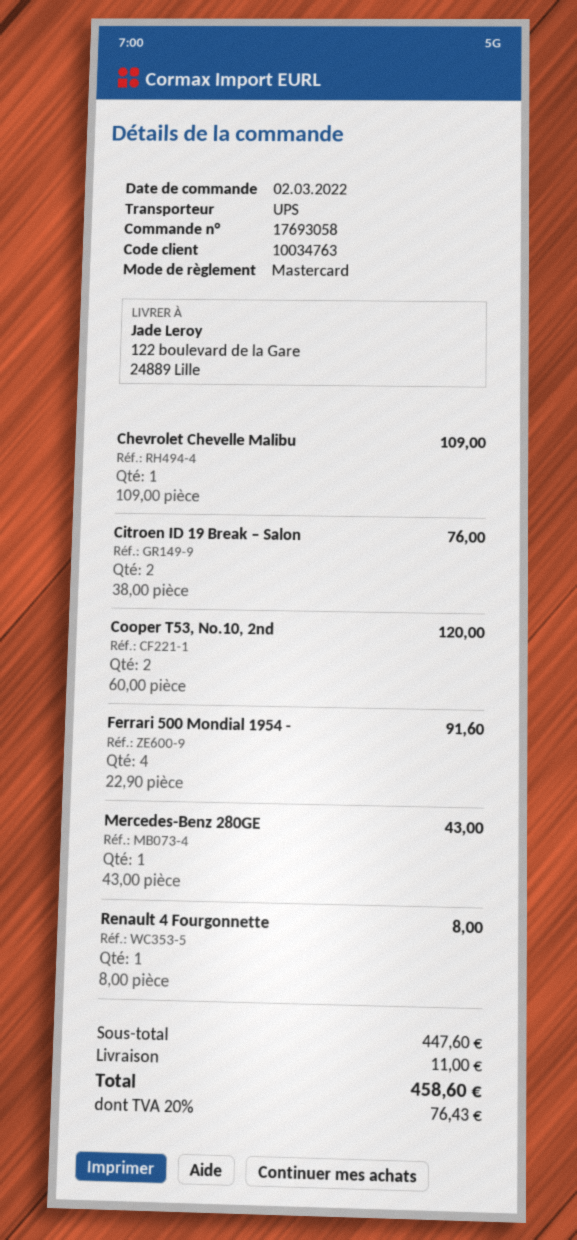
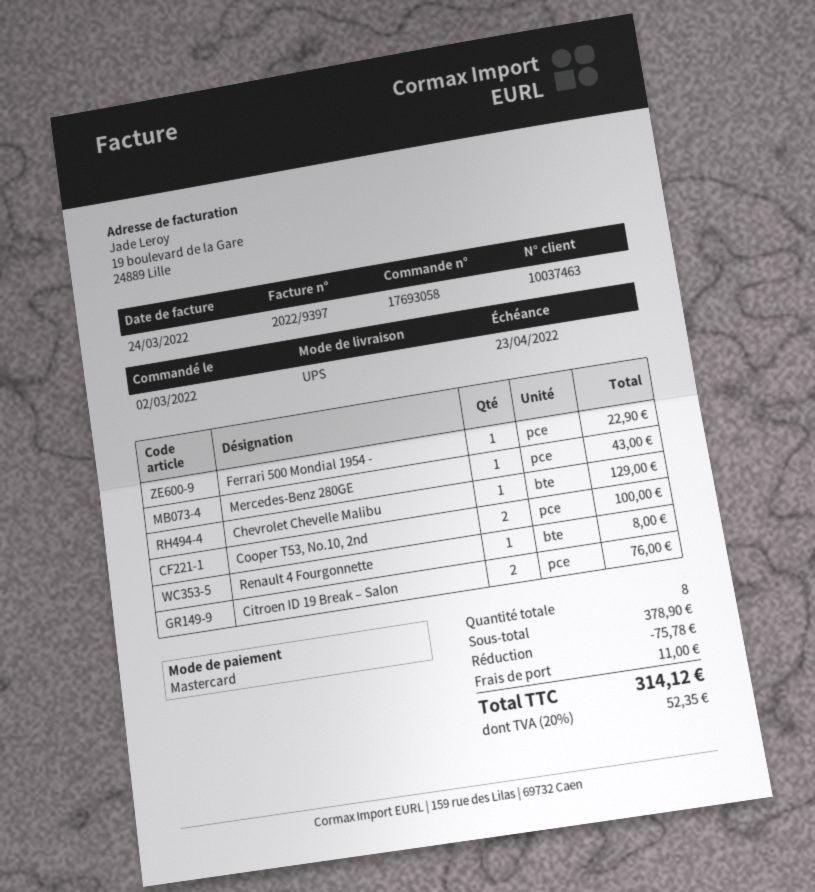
customer number: 10034763 -> 10037463
Chevrolet Chevelle Malibu: 1 for 109.00 -> 1 for 129.00
Cooper T53, No.10, 2nd: 2 for 120.00 -> 2 for 100.00
Ferrari 500 Mondial 1954 -: 4 for 91.60 -> 1 for 22.90
subtotal: 447.60 -> 378.90
discount: none -> 75.78
tax: 20% = 76.43 -> 20% = 52.35
total: 458.60 -> 314.12

